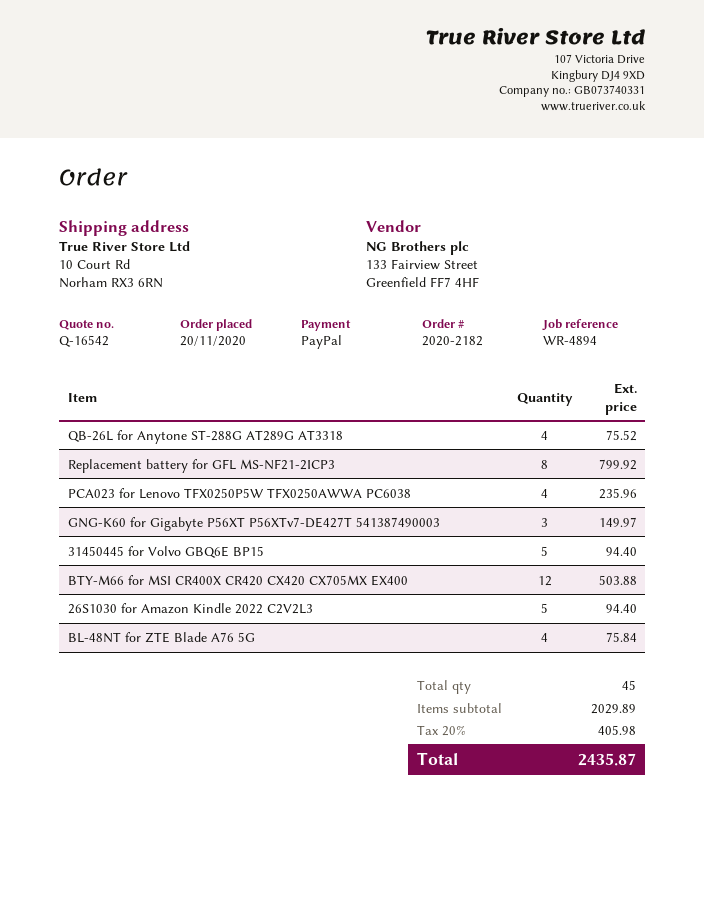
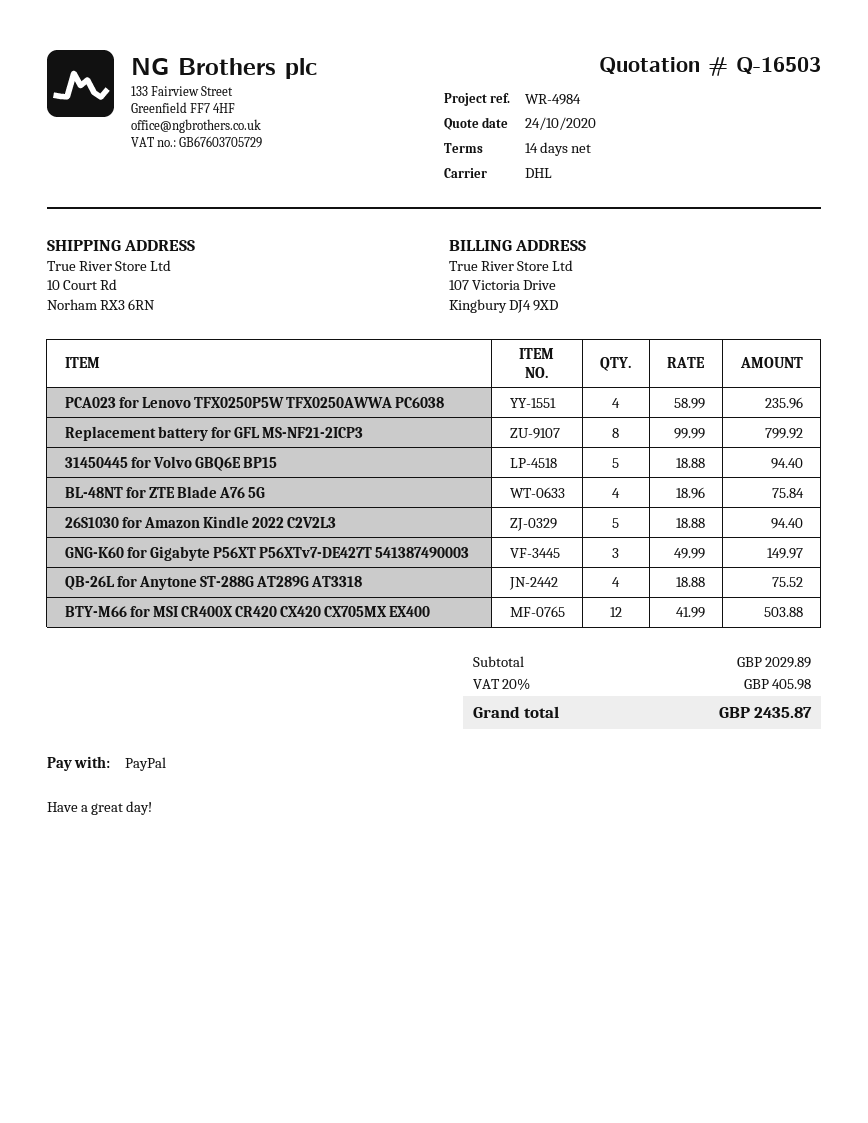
quote number: Q-16542 -> Q-16503
reference: WR-4894 -> WR-4984

